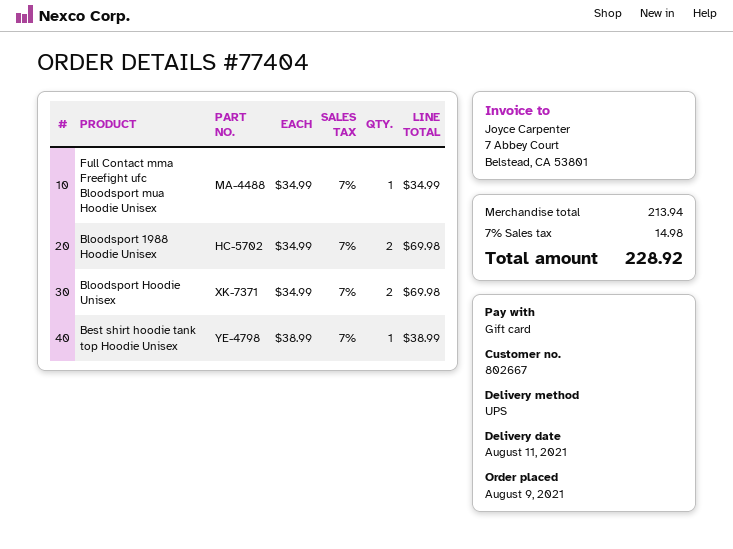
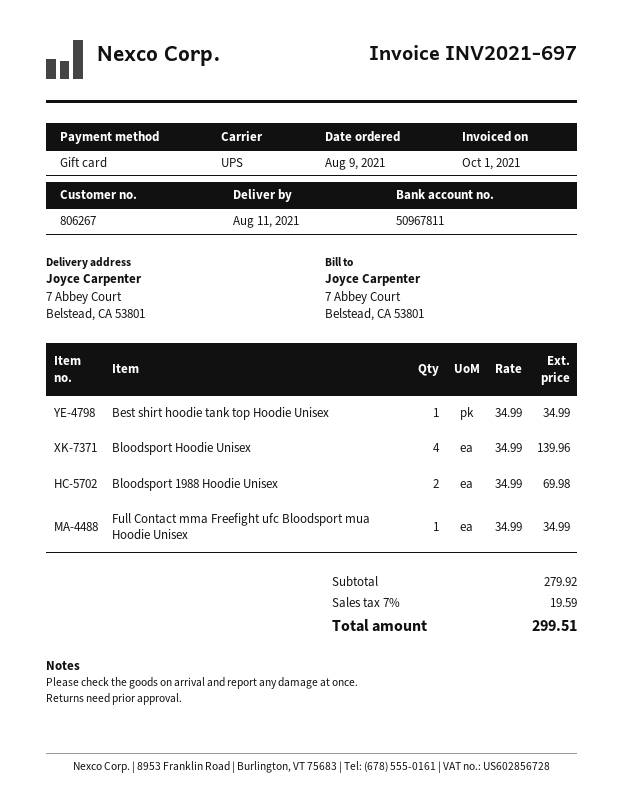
customer number: 802667 -> 806267
Bloodsport Hoodie Unisex: 2 x 34.99 = 69.98 -> 4 x 34.99 = 139.96
Best shirt hoodie tank top Hoodie Unisex: 1 x 38.99 = 38.99 -> 1 x 34.99 = 34.99
subtotal: 213.94 -> 279.92
tax: 7% = 14.98 -> 7% = 19.59
total: 228.92 -> 299.51

